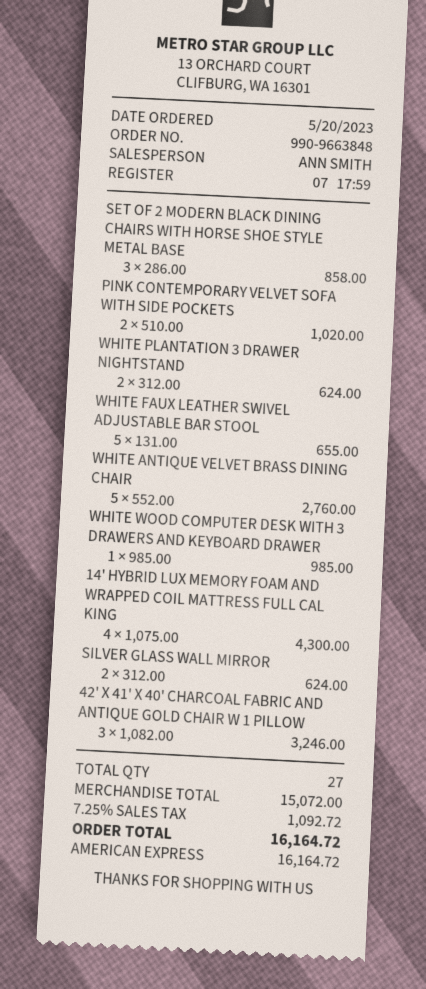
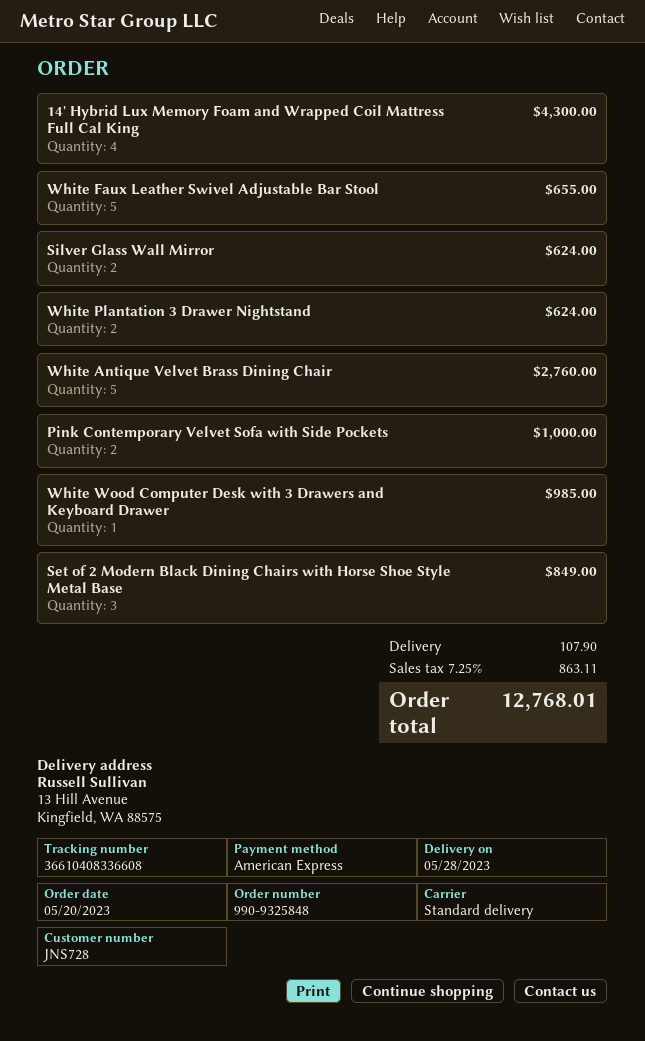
order number: 990-9663848 -> 990-9325848
SET OF 2 MODERN BLACK DINING CHAIRS WITH HORSE SHOE STYLE METAL BASE: 3 for 858.00 -> 3 for 849.00
PINK CONTEMPORARY VELVET SOFA WITH SIDE POCKETS: 2 for 1020.00 -> 2 for 1000.00
42' X 41' X 40' CHARCOAL FABRIC AND ANTIQUE GOLD CHAIR W 1 PILLOW: 3 for 3246.00 -> none
shipping: none -> 107.90
tax: 7.25% = 1092.72 -> 7.25% = 863.11
total: 16164.72 -> 12768.01

